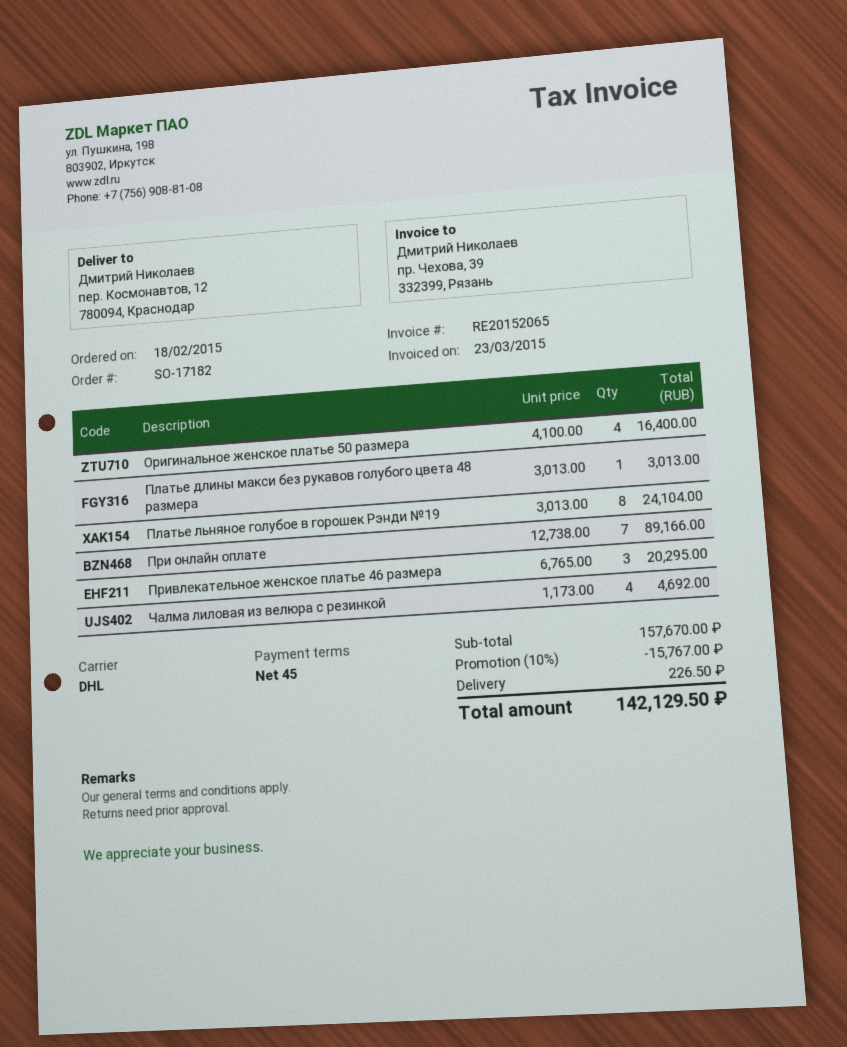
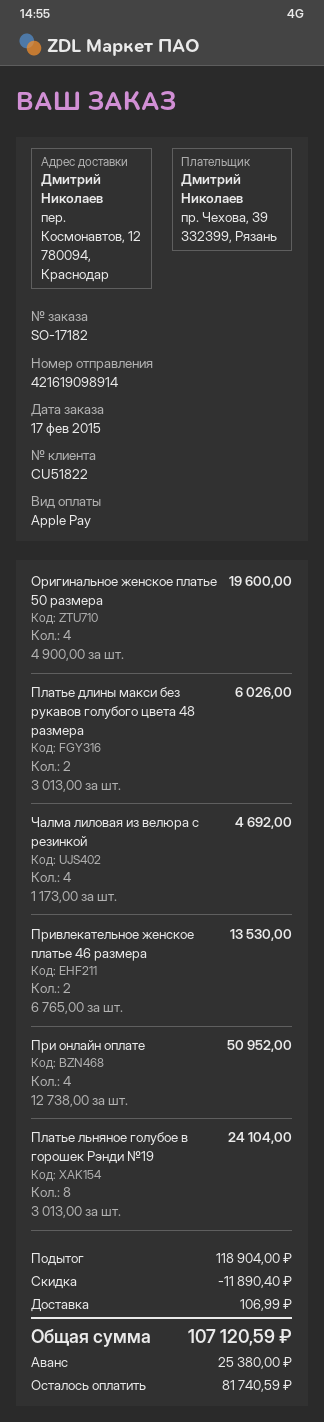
order date: 2015-02-18 -> 2015-02-17
Оригинальное женское платье 50 размера: 4 x 4100.00 = 16400.00 -> 4 x 4900.00 = 19600.00
Платье длины макси без рукавов голубого цвета 48 размера: 1 x 3013.00 = 3013.00 -> 2 x 3013.00 = 6026.00
При онлайн оплате: 7 x 12738.00 = 89166.00 -> 4 x 12738.00 = 50952.00
Привлекательное женское платье 46 размера: 3 x 6765.00 = 20295.00 -> 2 x 6765.00 = 13530.00
subtotal: 157670.00 -> 118904.00
discount: 15767.00 -> 11890.40
shipping: 226.50 -> 106.99
total: 142129.50 -> 107120.59

